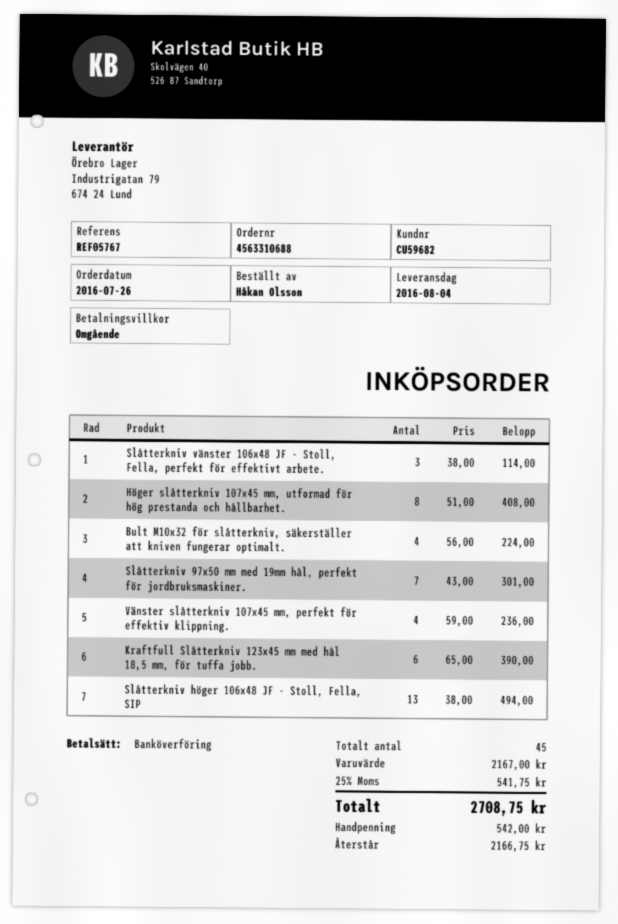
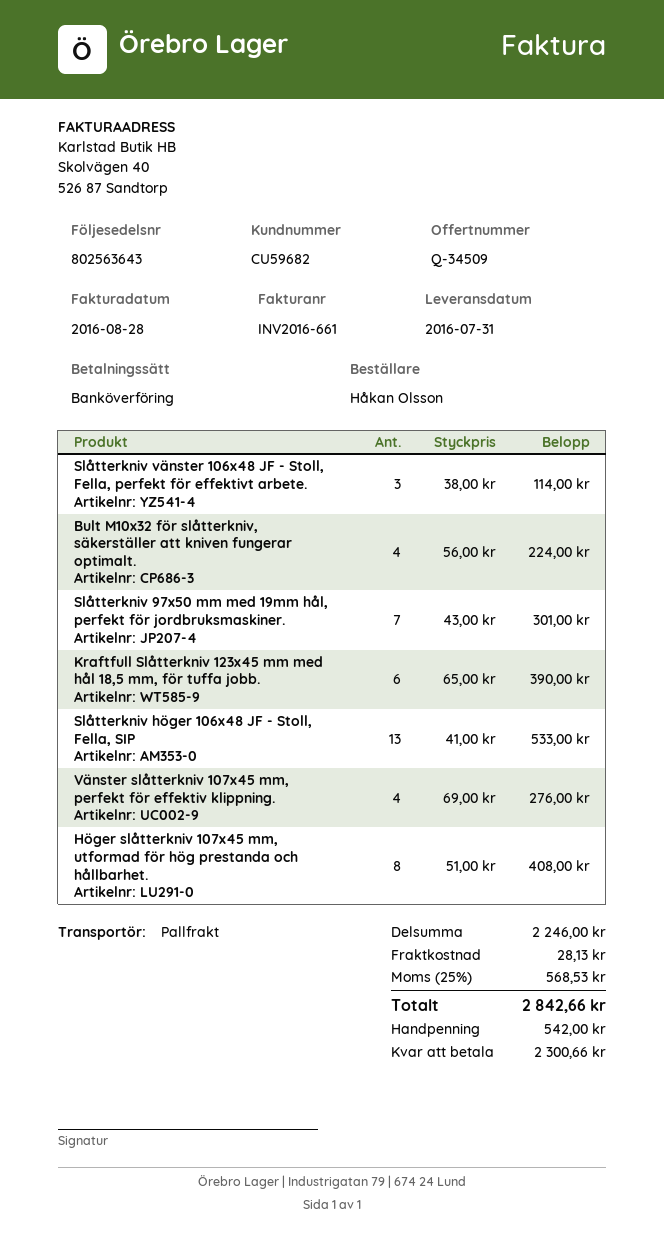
delivery date: 2016-08-04 -> 2016-07-31
Vänster slåtterkniv 107x45 mm, perfekt för effektiv klippning.: 4 x 59.00 = 236.00 -> 4 x 69.00 = 276.00
Slåtterkniv höger 106x48 JF - Stoll, Fella, SIP: 13 x 38.00 = 494.00 -> 13 x 41.00 = 533.00
subtotal: 2167.00 -> 2246.00
shipping: none -> 28.13
tax: 25% = 541.75 -> 25% = 568.53
total: 2708.75 -> 2842.66
balance: 2166.75 -> 2300.66

